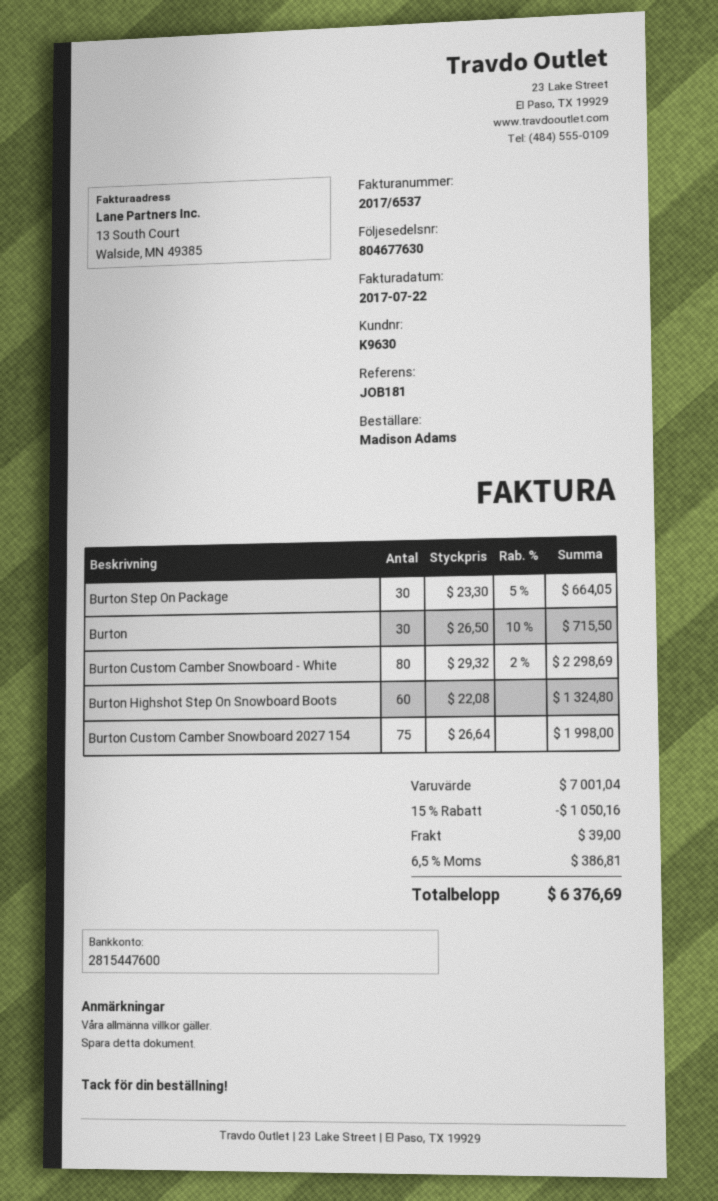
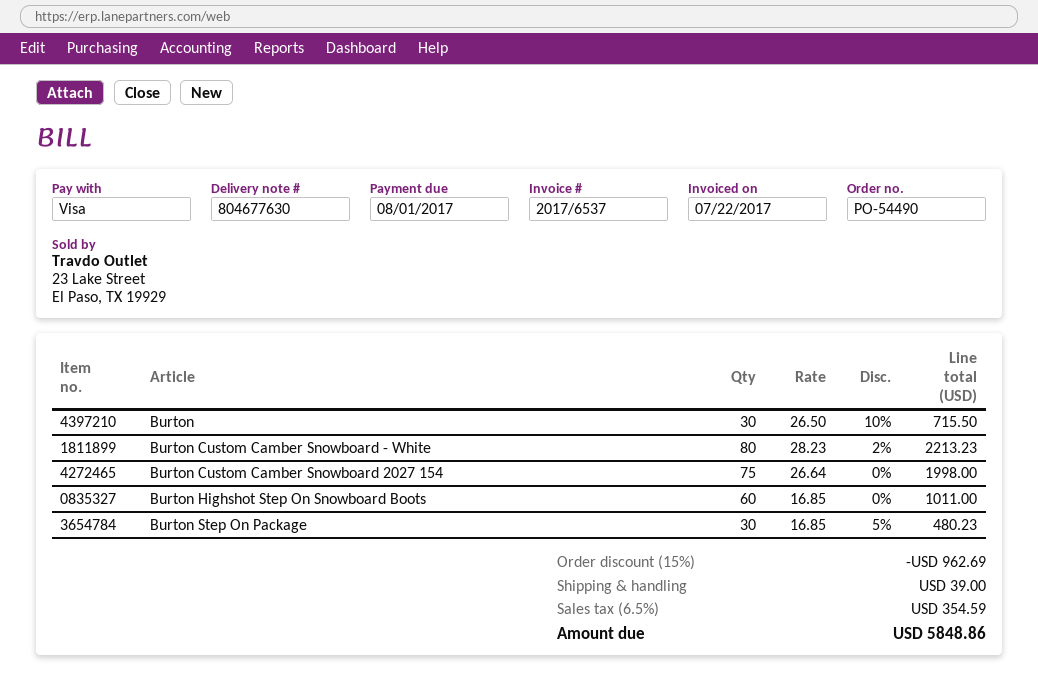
Burton Step On Package: 30 x 23.30 - 5% = 664.05 -> 30 x 16.85 - 5% = 480.23
Burton Custom Camber Snowboard - White: 80 x 29.32 - 2% = 2298.69 -> 80 x 28.23 - 2% = 2213.23
Burton Highshot Step On Snowboard Boots: 60 x 22.08 = 1324.80 -> 60 x 16.85 = 1011.00
discount: 15% = 1050.16 -> 15% = 962.69
tax: 6.5% = 386.81 -> 6.5% = 354.59
total: 6376.69 -> 5848.86

